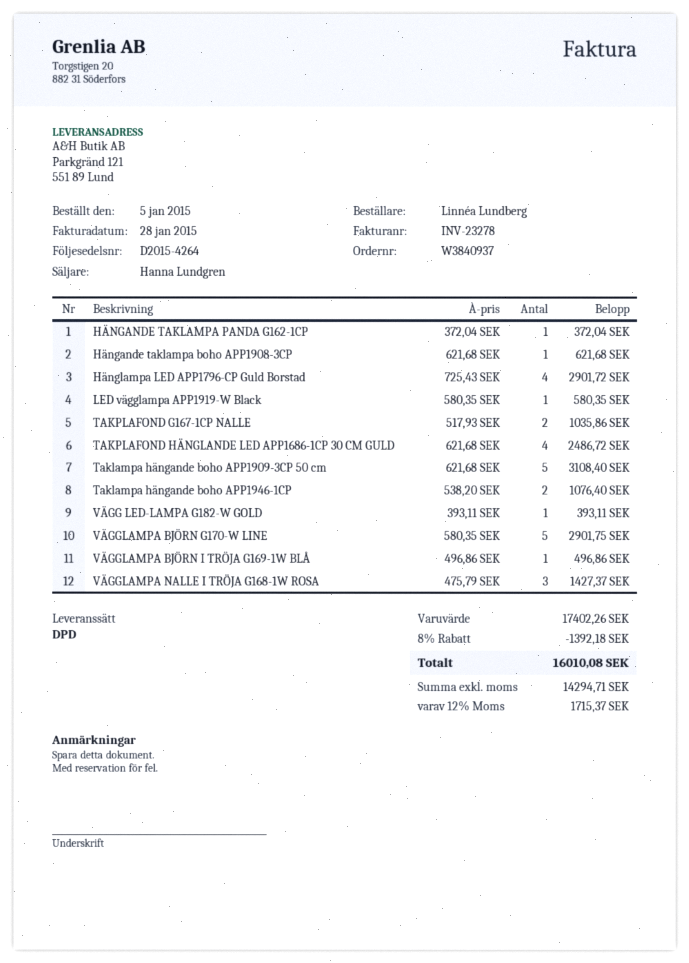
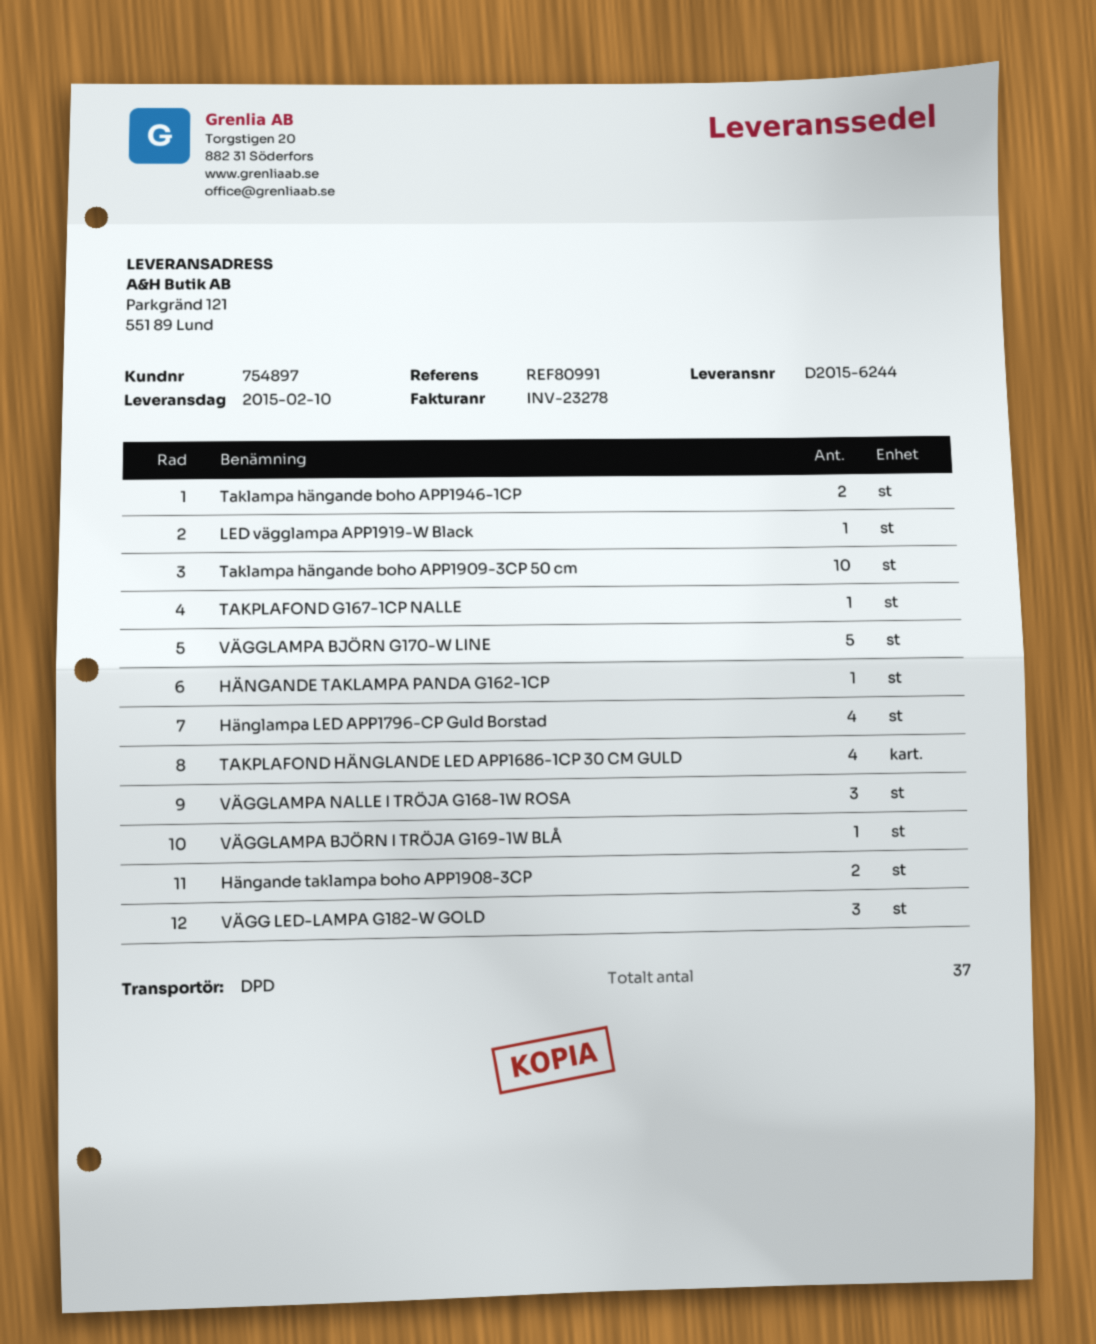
delivery note number: D2015-4264 -> D2015-6244
Hängande taklampa boho APP1908-3CP: 1 -> 2
TAKPLAFOND G167-1CP NALLE: 2 -> 1
Taklampa hängande boho APP1909-3CP 50 cm: 5 -> 10
VÄGG LED-LAMPA G182-W GOLD: 1 -> 3

